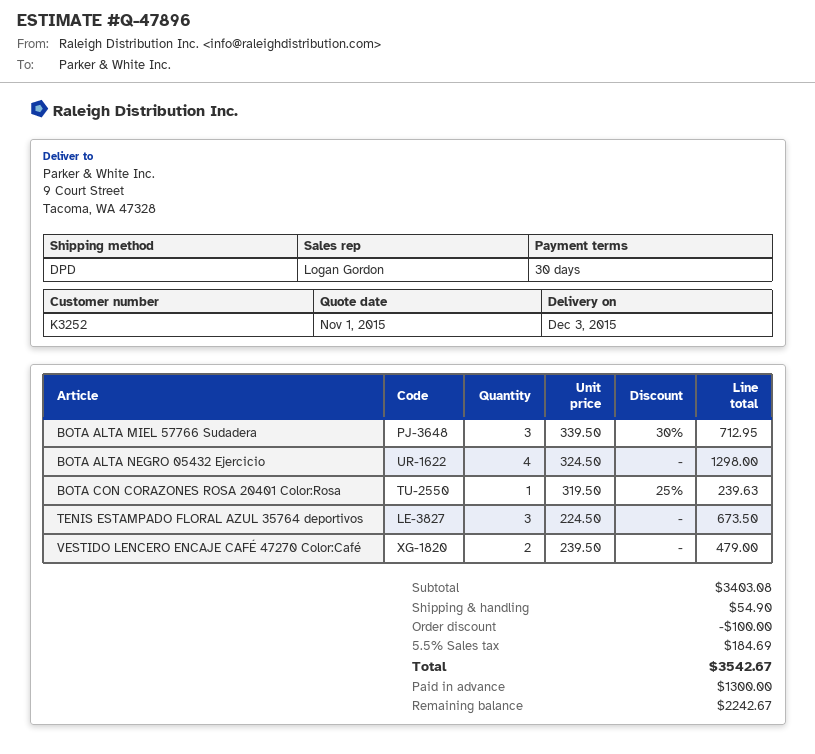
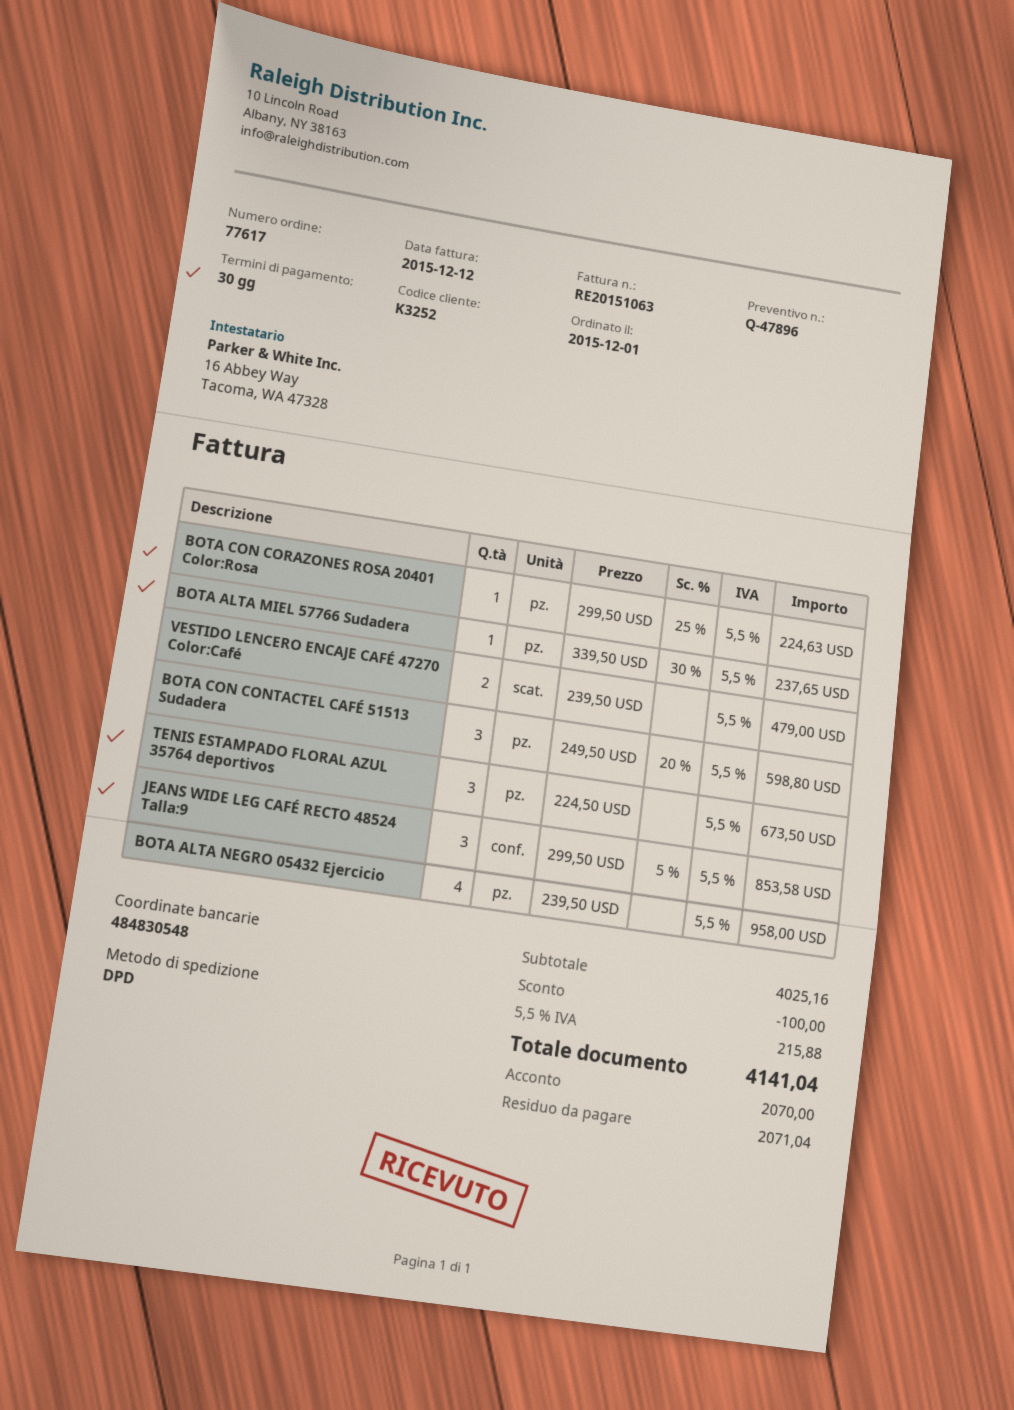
BOTA ALTA MIEL 57766 Sudadera: 3 x 339.50 - 30% = 712.95 -> 1 x 339.50 - 30% = 237.65
BOTA ALTA NEGRO 05432 Ejercicio: 4 x 324.50 = 1298.00 -> 4 x 239.50 = 958.00
BOTA CON CORAZONES ROSA 20401 Color:Rosa: 1 x 319.50 - 25% = 239.63 -> 1 x 299.50 - 25% = 224.63
BOTA CON CONTACTEL CAFÉ 51513 Sudadera: none -> 3 x 249.50 - 20% = 598.80
JEANS WIDE LEG CAFÉ RECTO 48524 Talla:9: none -> 3 x 299.50 - 5% = 853.58
subtotal: 3403.08 -> 4025.16
shipping: 54.90 -> none
tax: 5.5% = 184.69 -> 5.5% = 215.88
total: 3542.67 -> 4141.04
deposit: 1300.00 -> 2070.00
balance: 2242.67 -> 2071.04

